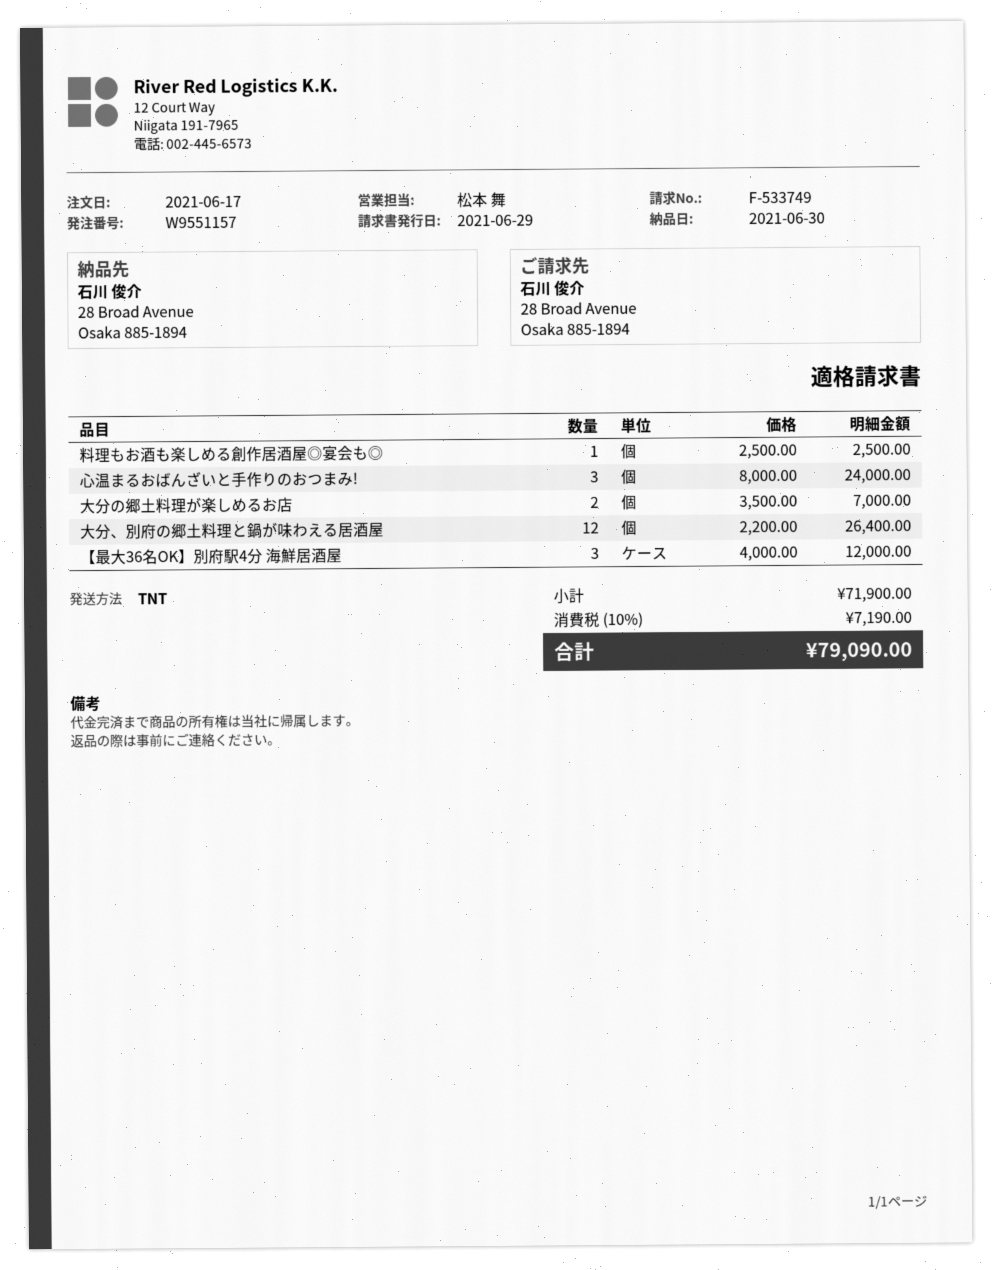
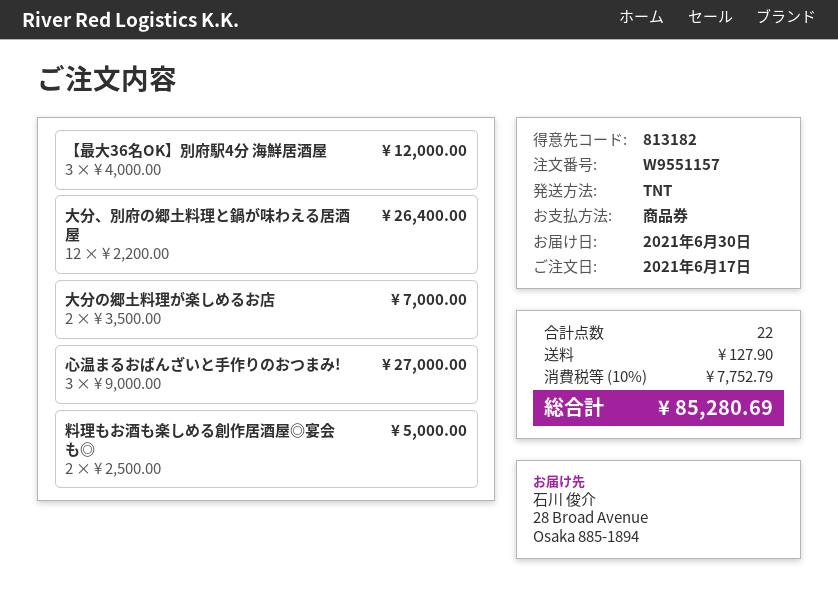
料理もお酒も楽しめる創作居酒屋◎宴会も◎: 1 x 2500.00 = 2500.00 -> 2 x 2500.00 = 5000.00
心温まるおばんざいと手作りのおつまみ!: 3 x 8000.00 = 24000.00 -> 3 x 9000.00 = 27000.00
shipping: none -> 127.90
tax: 10% = 7190.00 -> 10% = 7752.79
total: 79090.00 -> 85280.69

